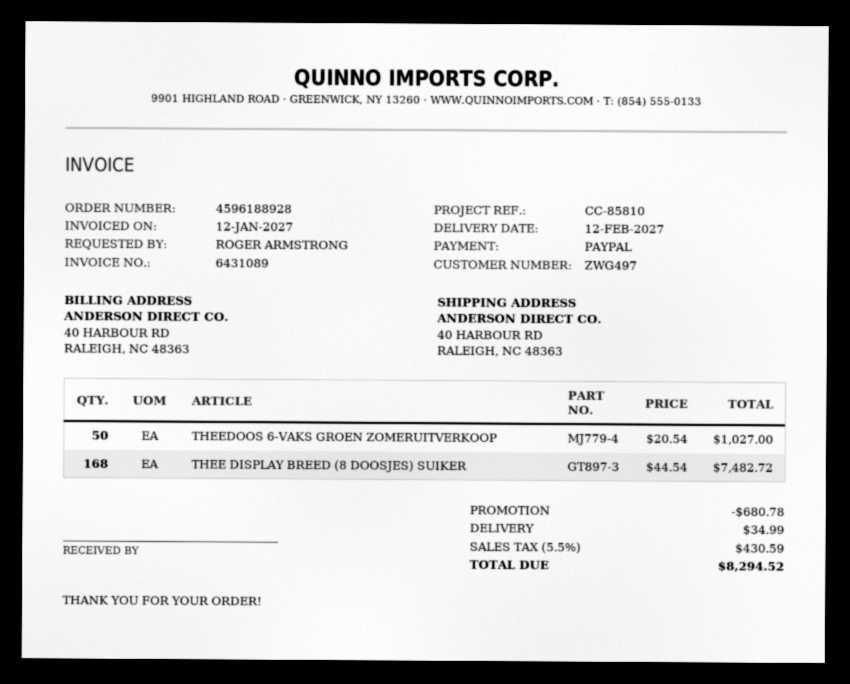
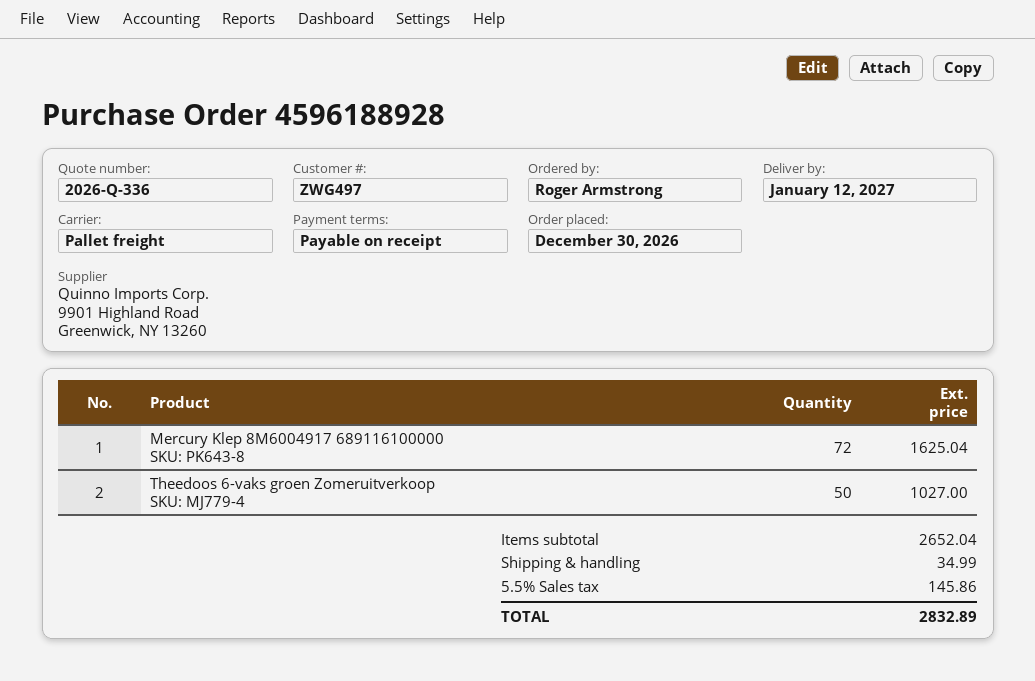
delivery date: 2027-02-12 -> 2027-01-12
THEE DISPLAY BREED (8 DOOSJES) SUIKER: 168 for 7482.72 -> none
Mercury Klep 8M6004917 689116100000: none -> 72 for 1625.04
discount: 680.78 -> none
tax: 5.5% = 430.59 -> 5.5% = 145.86
total: 8294.52 -> 2832.89

